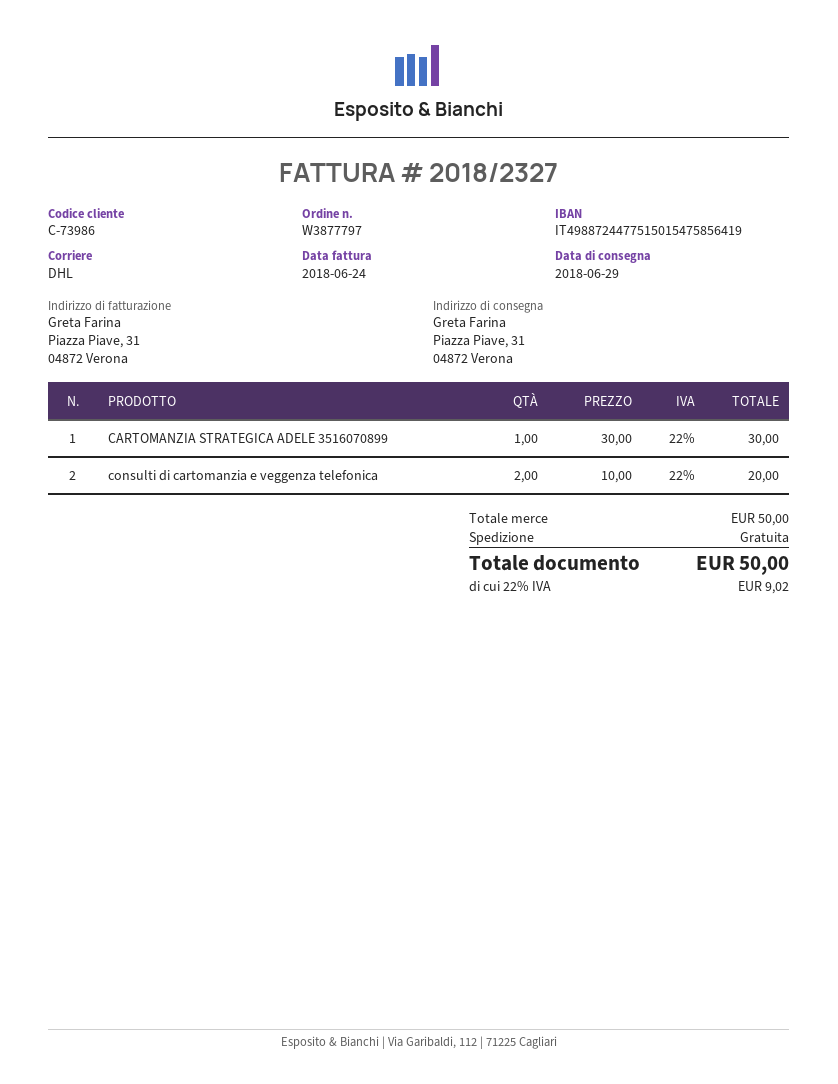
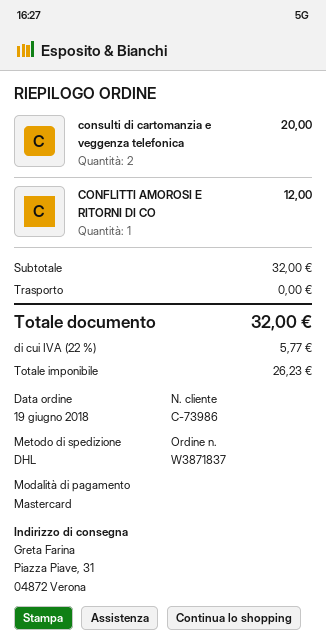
order number: W3877797 -> W3871837
CARTOMANZIA STRATEGICA ADELE 3516070899: 1 for 30.00 -> none
CONFLITTI AMOROSI E RITORNI DI CO: none -> 1 for 12.00
subtotal: 50.00 -> 32.00
tax: 22% = 9.02 -> 22% = 5.77
total: 50.00 -> 32.00

